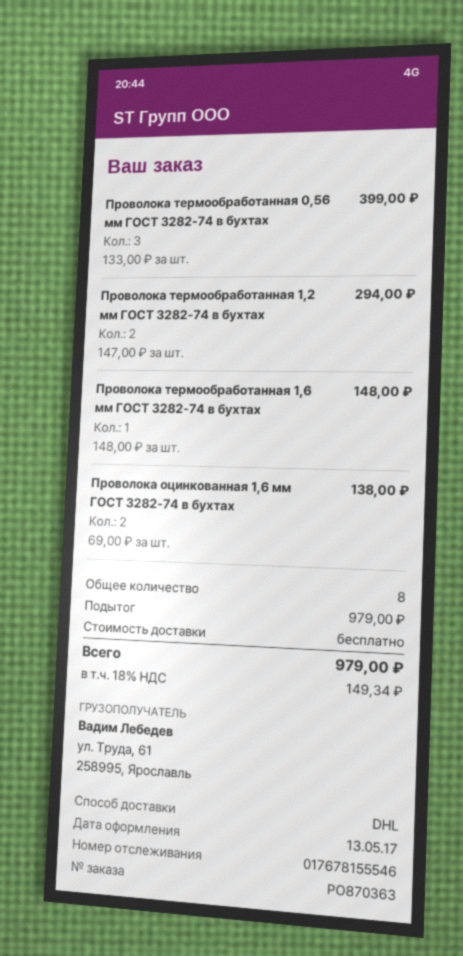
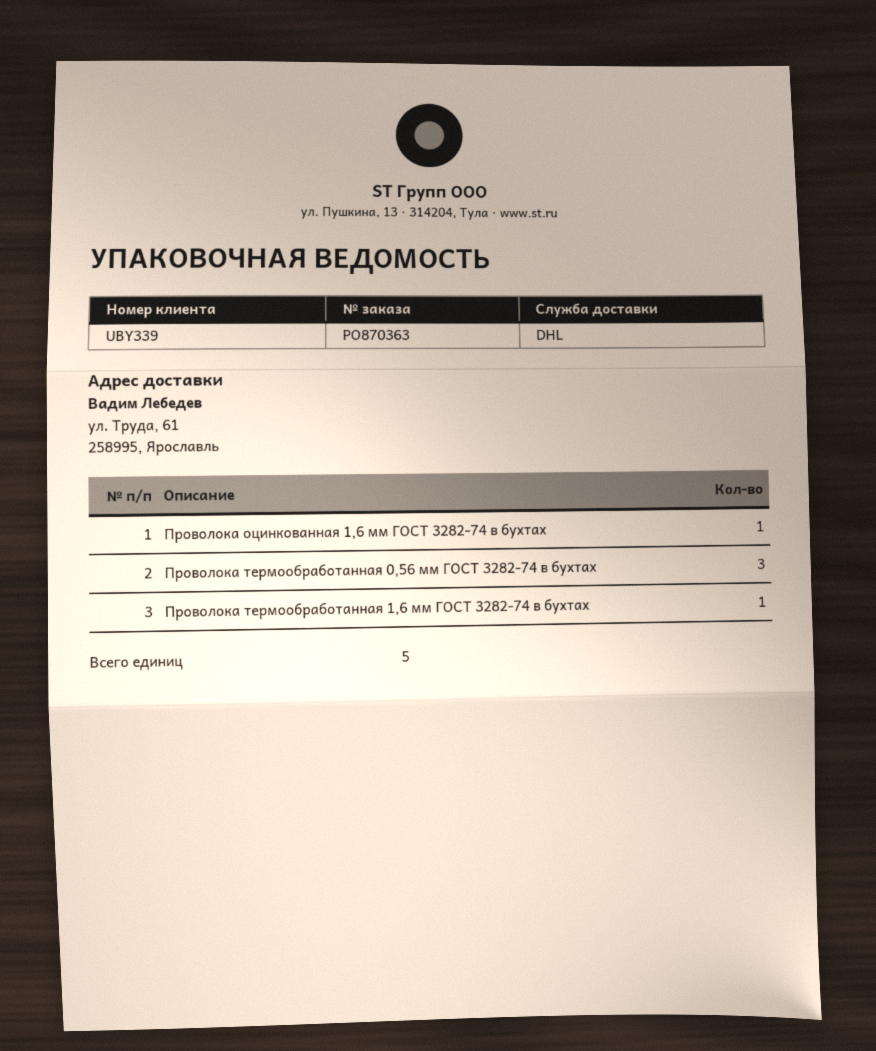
Проволока термообработанная 1,2 мм ГОСТ 3282-74 в бухтах: 2 -> none
Проволока оцинкованная 1,6 мм ГОСТ 3282-74 в бухтах: 2 -> 1
total quantity: 8 -> 5

